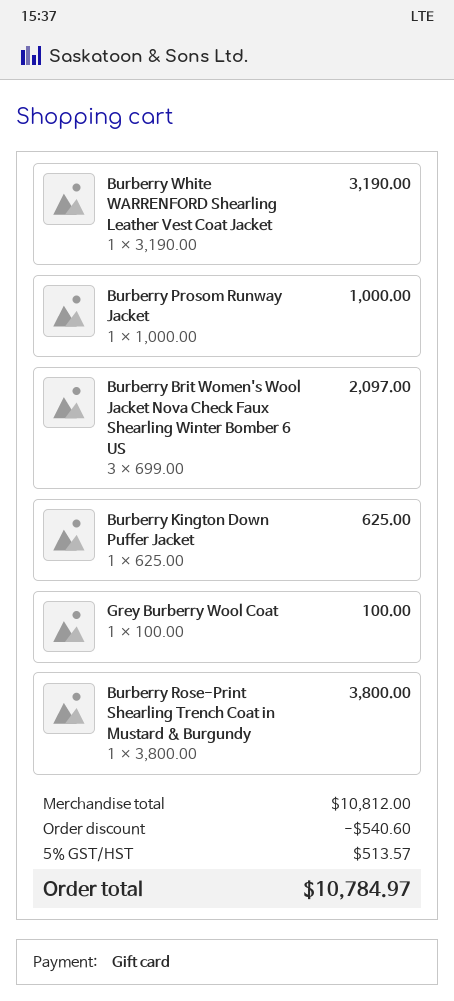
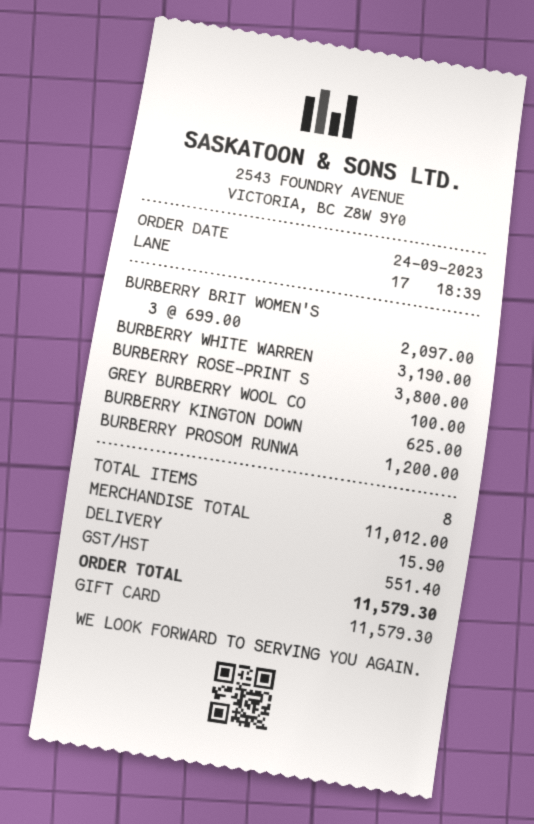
Burberry Prosom Runway Jacket: 1 x 1000.00 = 1000.00 -> 1 x 1200.00 = 1200.00
subtotal: 10812.00 -> 11012.00
discount: 540.60 -> none
shipping: none -> 15.90
tax: 513.57 -> 551.40
total: 10784.97 -> 11579.30

